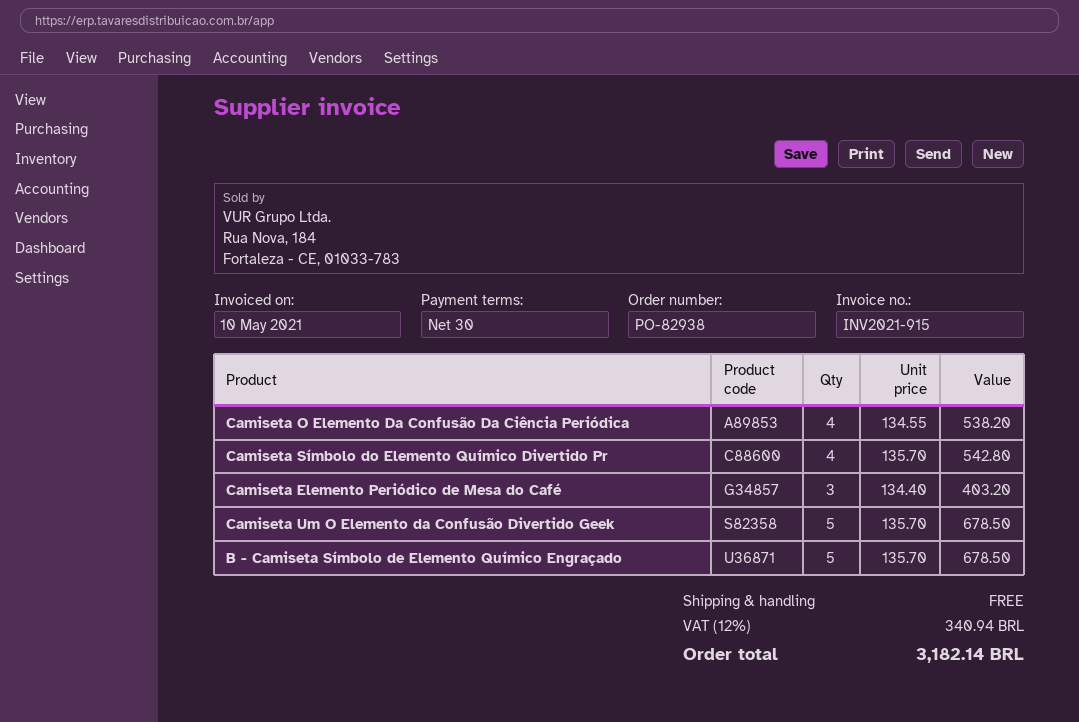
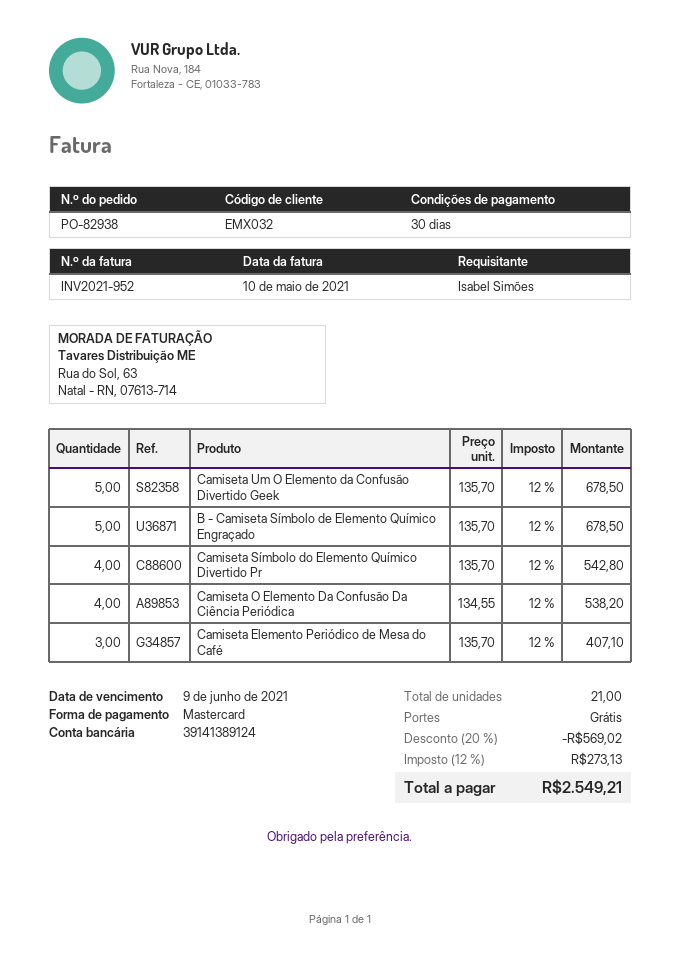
invoice number: INV2021-915 -> INV2021-952
Camiseta Elemento Periódico de Mesa do Café: 3 x 134.40 = 403.20 -> 3 x 135.70 = 407.10
discount: none -> 20% = 569.02
tax: 12% = 340.94 -> 12% = 273.13
total: 3182.14 -> 2549.21

